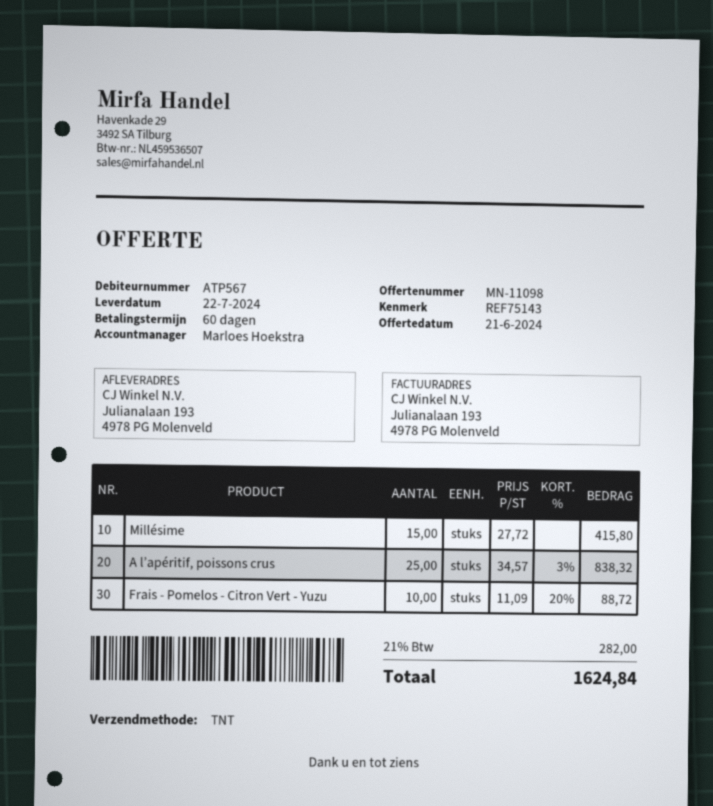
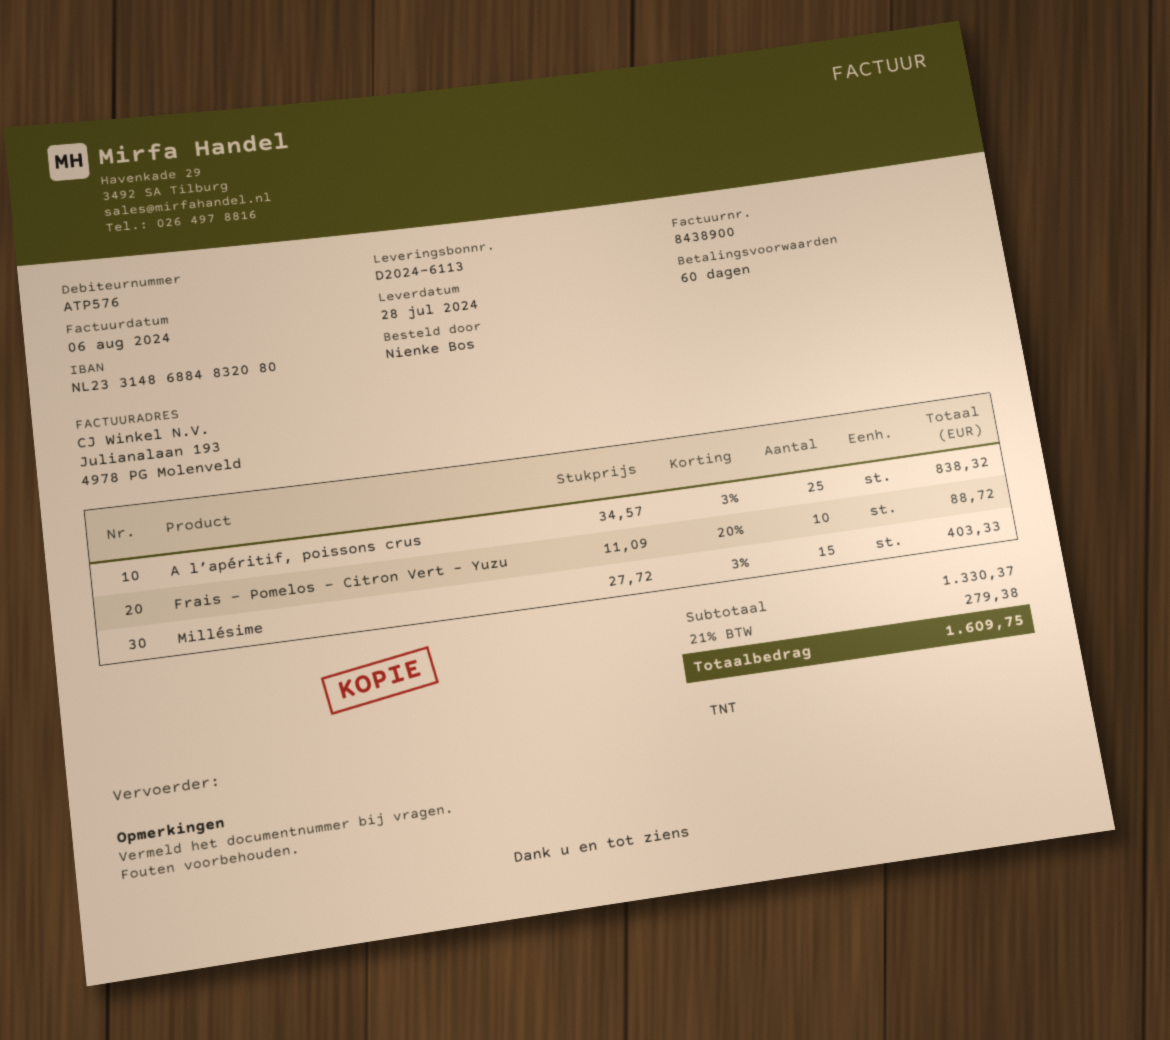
delivery date: 2024-07-22 -> 2024-07-28
customer number: ATP567 -> ATP576
Millésime: 15 x 27.72 = 415.80 -> 15 x 27.72 - 3% = 403.33
tax: 21% = 282.00 -> 21% = 279.38
total: 1624.84 -> 1609.75

